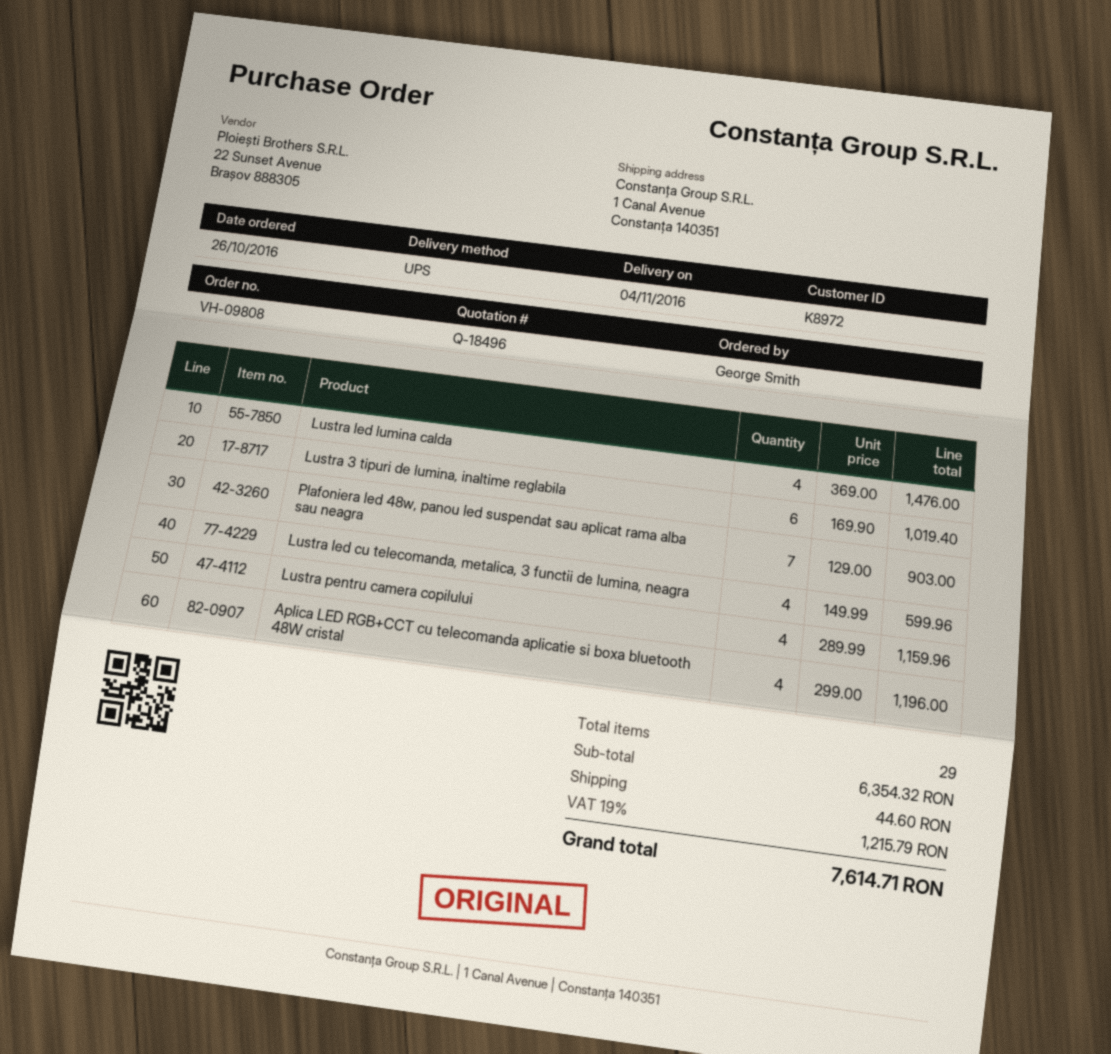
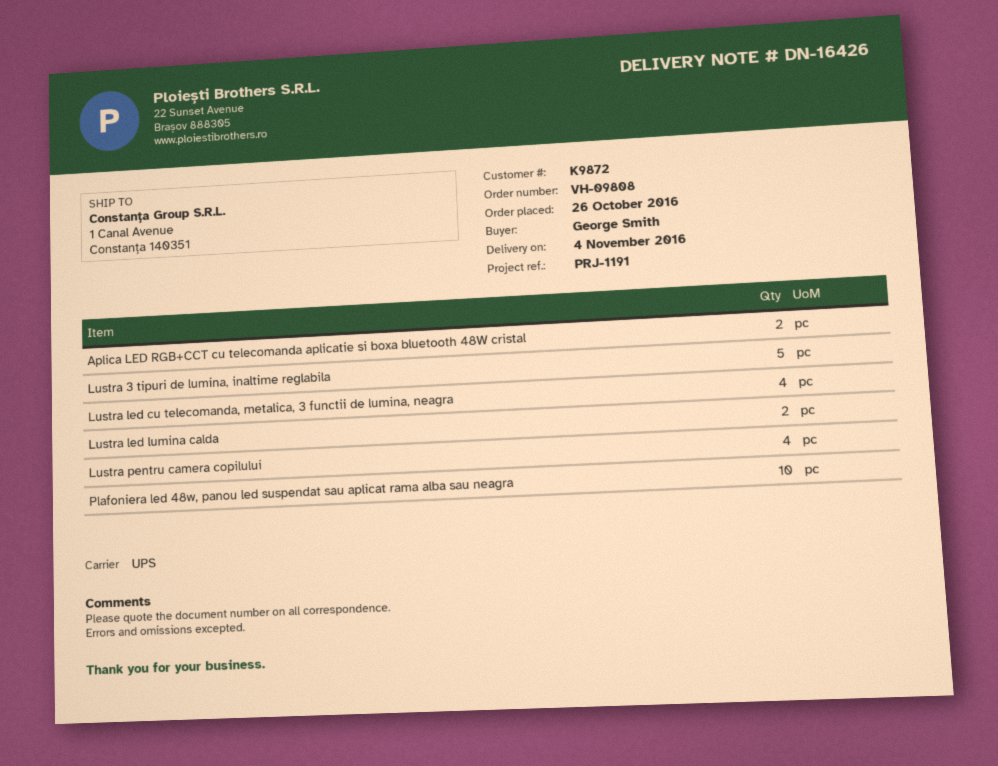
customer number: K8972 -> K9872
Lustra led lumina calda: 4 -> 2
Lustra 3 tipuri de lumina, inaltime reglabila: 6 -> 5
Plafoniera led 48w, panou led suspendat sau aplicat rama alba sau neagra: 7 -> 10
Aplica LED RGB+CCT cu telecomanda aplicatie si boxa bluetooth 48W cristal: 4 -> 2

